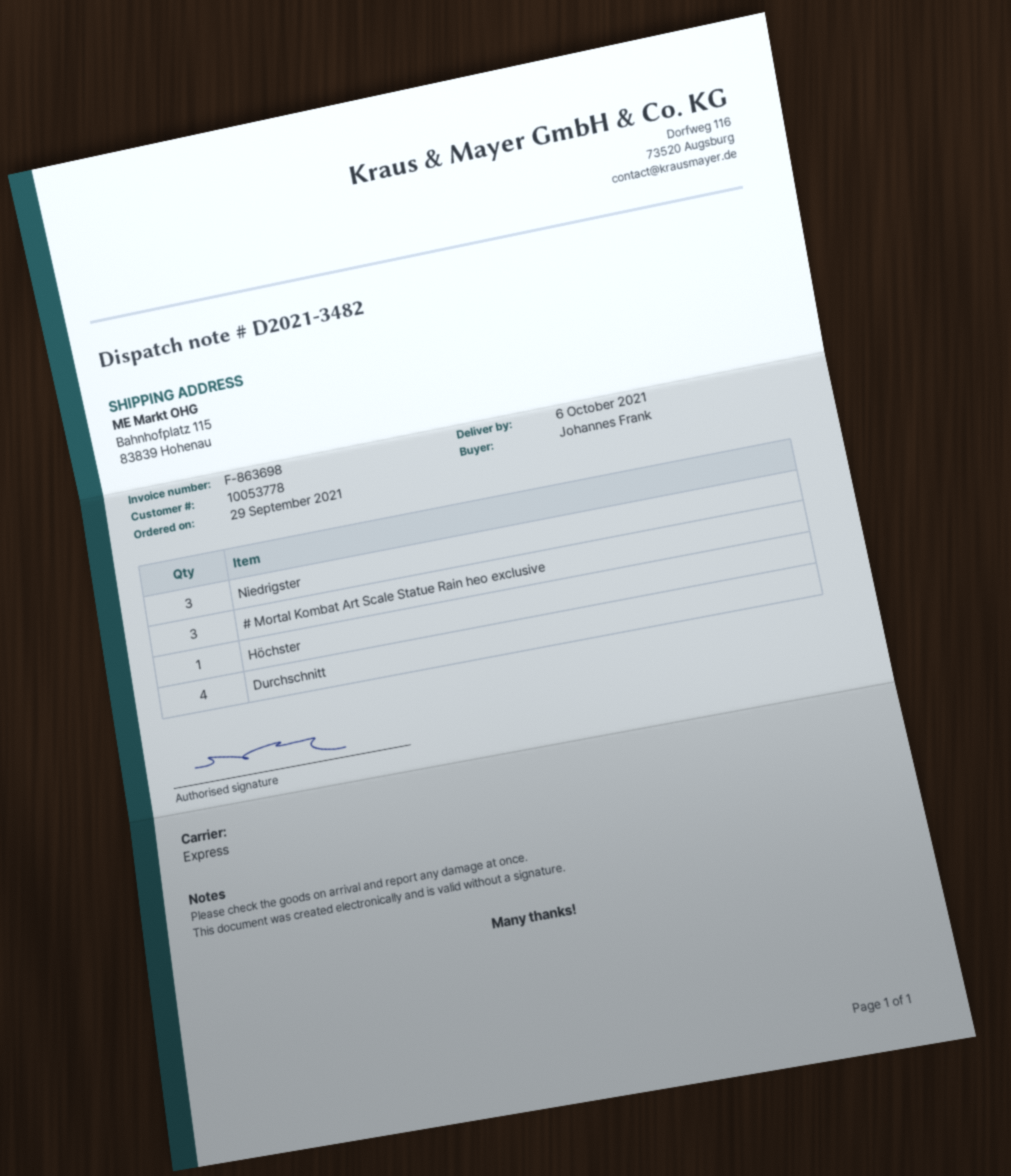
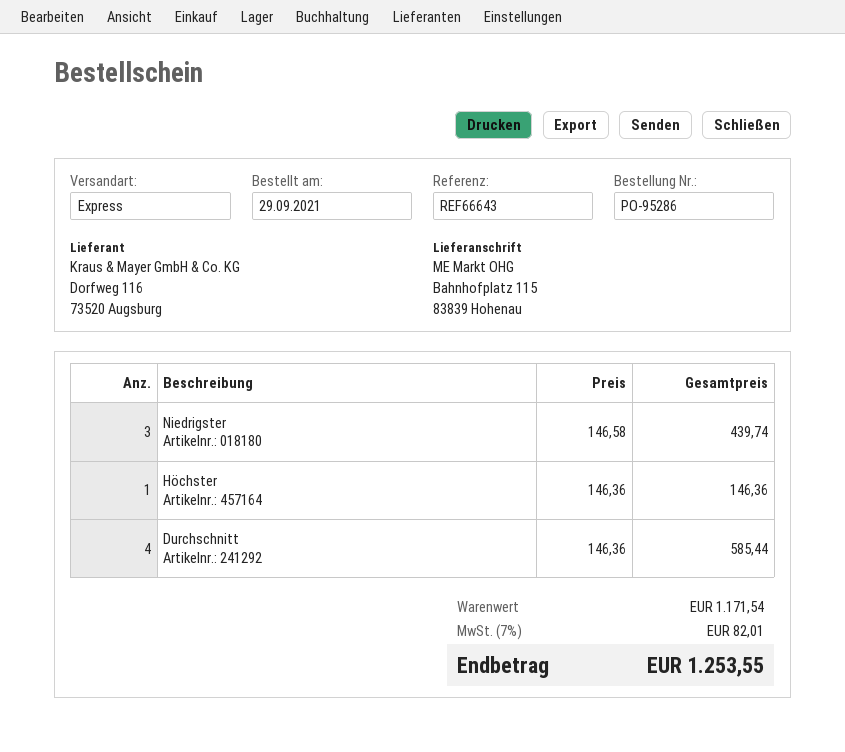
# Mortal Kombat Art Scale Statue Rain heo exclusive: 3 -> none

